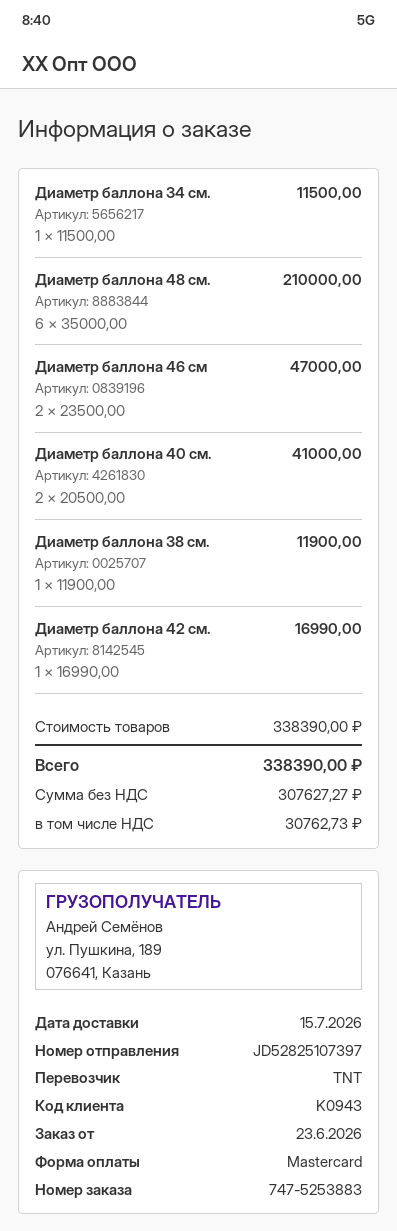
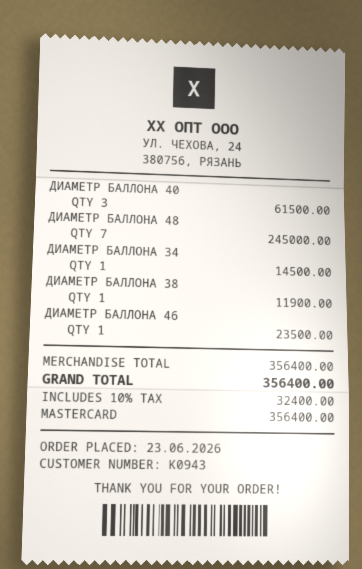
Диаметр баллона 34 см.: 1 for 11500.00 -> 1 for 14500.00
Диаметр баллона 48 см.: 6 for 210000.00 -> 7 for 245000.00
Диаметр баллона 46 см: 2 for 47000.00 -> 1 for 23500.00
Диаметр баллона 40 см.: 2 for 41000.00 -> 3 for 61500.00
Диаметр баллона 42 см.: 1 for 16990.00 -> none
subtotal: 338390.00 -> 356400.00
tax: 30762.73 -> 32400.00
total: 338390.00 -> 356400.00

